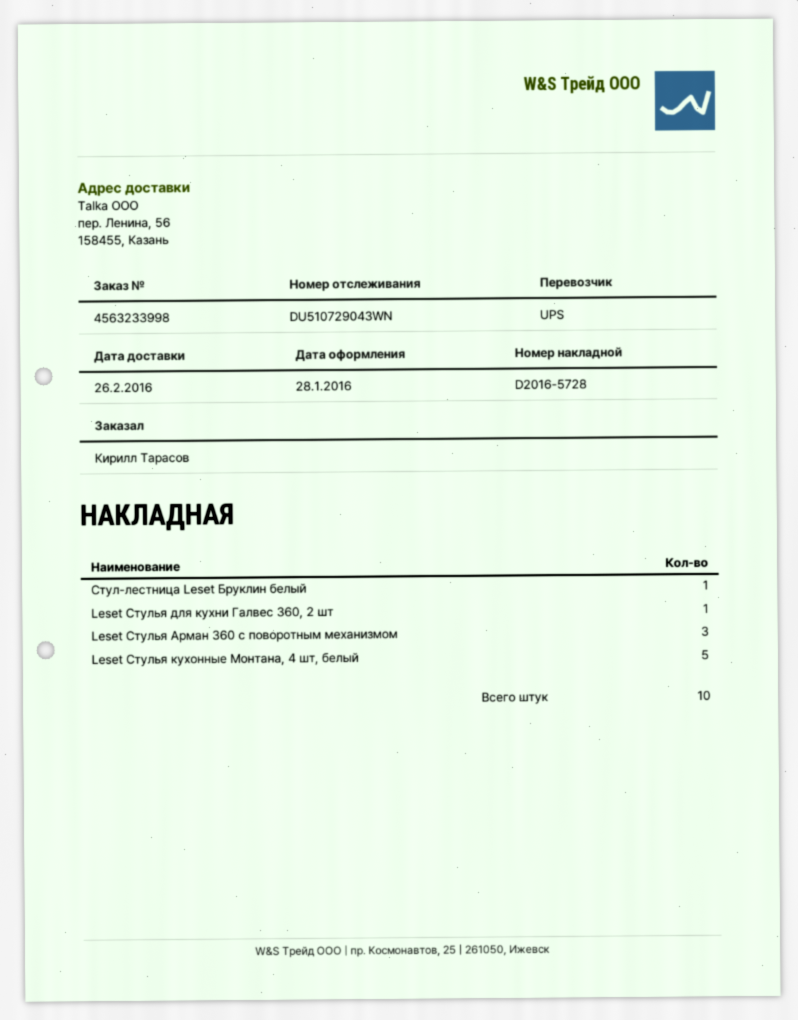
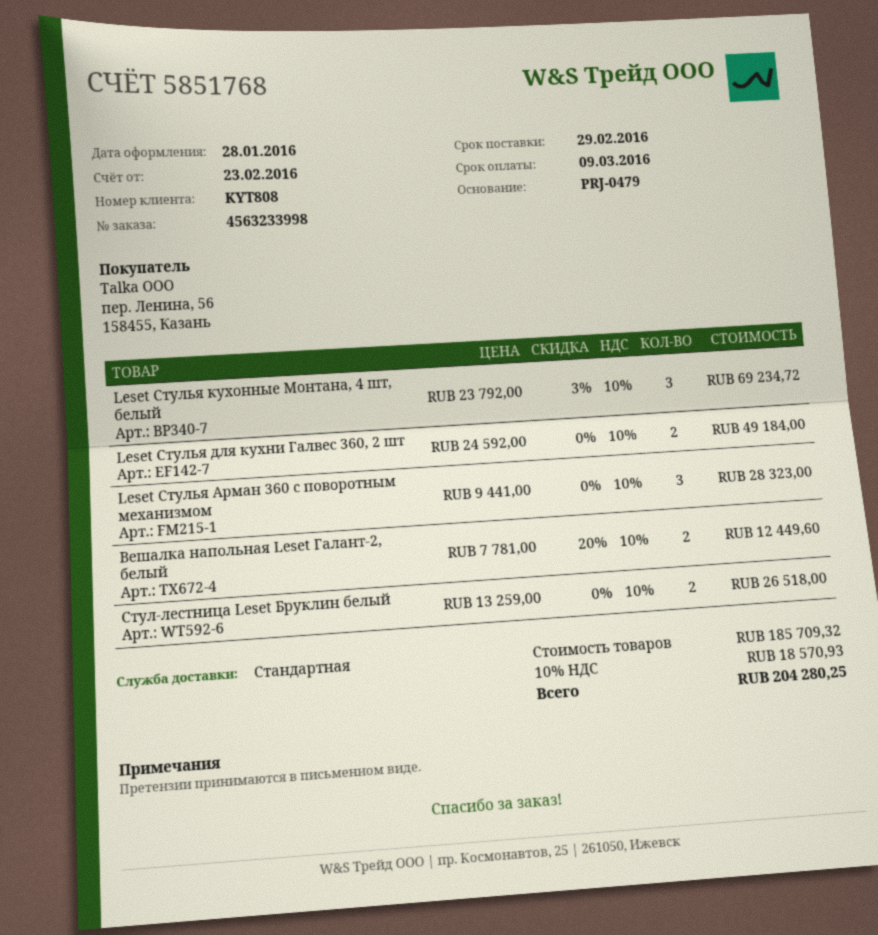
delivery date: 2016-02-26 -> 2016-02-29
shipping method: UPS -> standard
Стул-лестница Leset Бруклин белый: 1 -> 2
Leset Стулья для кухни Галвес 360, 2 шт: 1 -> 2
Leset Стулья кухонные Монтана, 4 шт, белый: 5 -> 3
Вешалка напольная Leset Галант-2, белый: none -> 2

